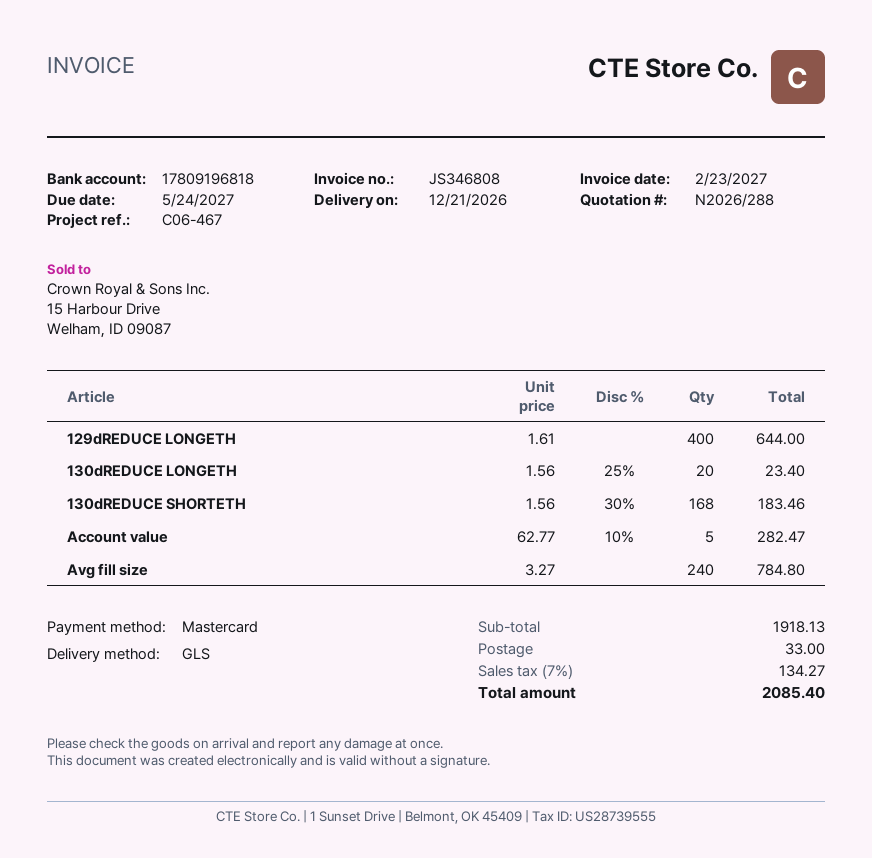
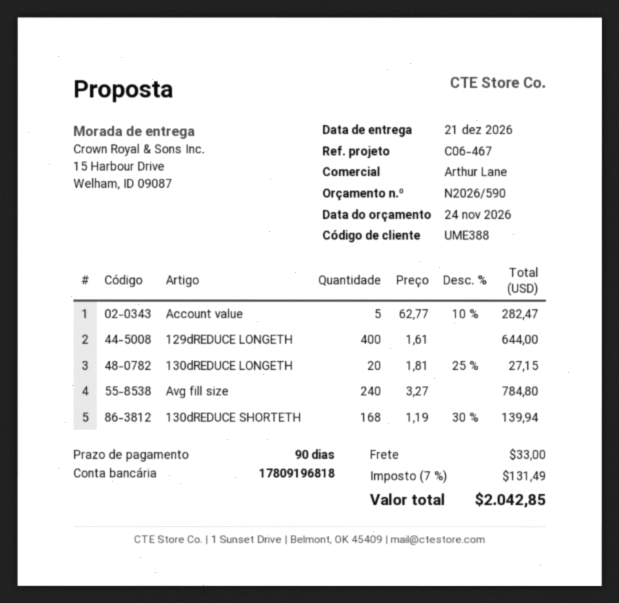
quote number: N2026/288 -> N2026/590
130dREDUCE LONGETH: 20 x 1.56 - 25% = 23.40 -> 20 x 1.81 - 25% = 27.15
130dREDUCE SHORTETH: 168 x 1.56 - 30% = 183.46 -> 168 x 1.19 - 30% = 139.94
tax: 7% = 134.27 -> 7% = 131.49
total: 2085.40 -> 2042.85

